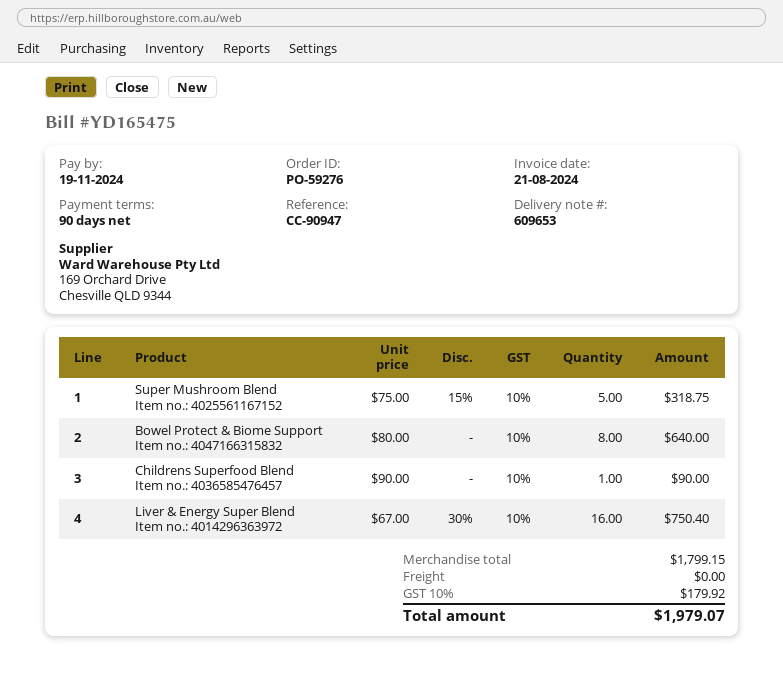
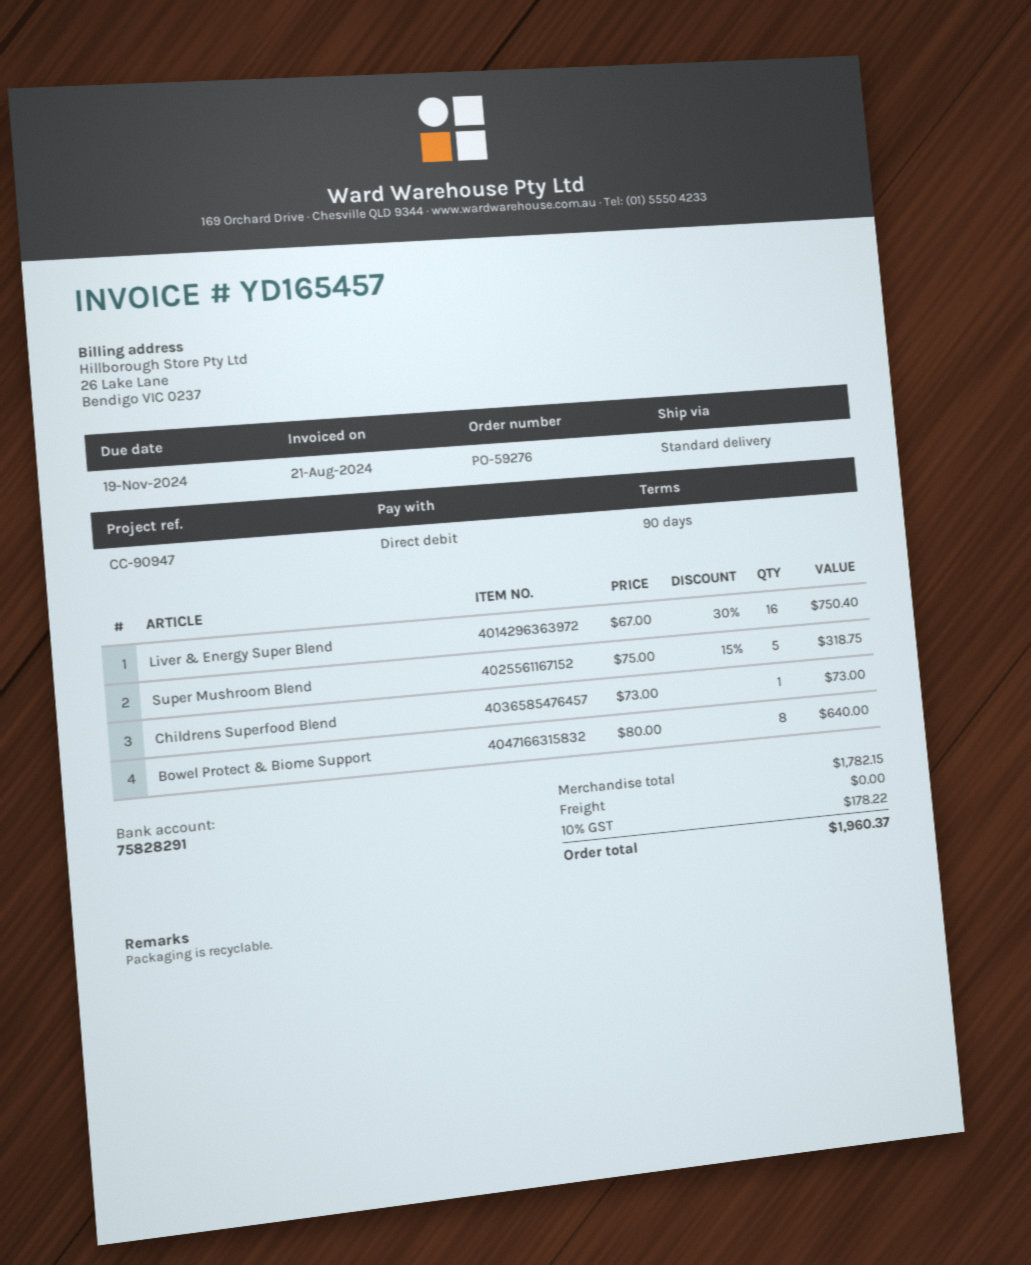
invoice number: YD165475 -> YD165457
Childrens Superfood Blend: 1 x 90.00 = 90.00 -> 1 x 73.00 = 73.00
subtotal: 1799.15 -> 1782.15
tax: 10% = 179.92 -> 10% = 178.22
total: 1979.07 -> 1960.37

